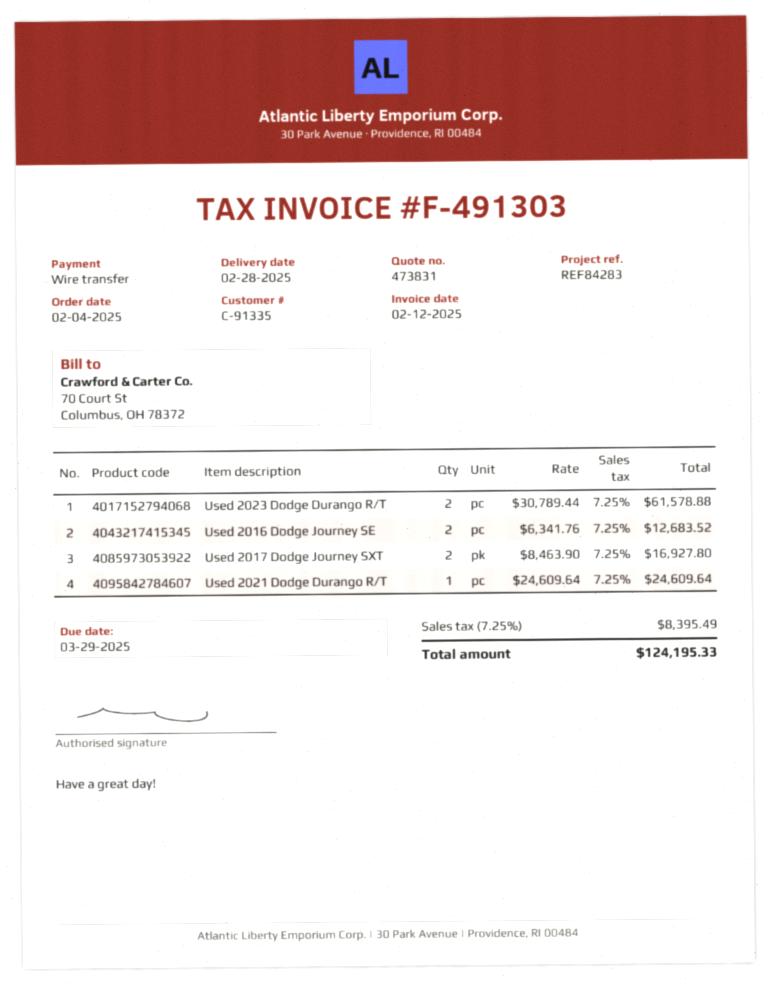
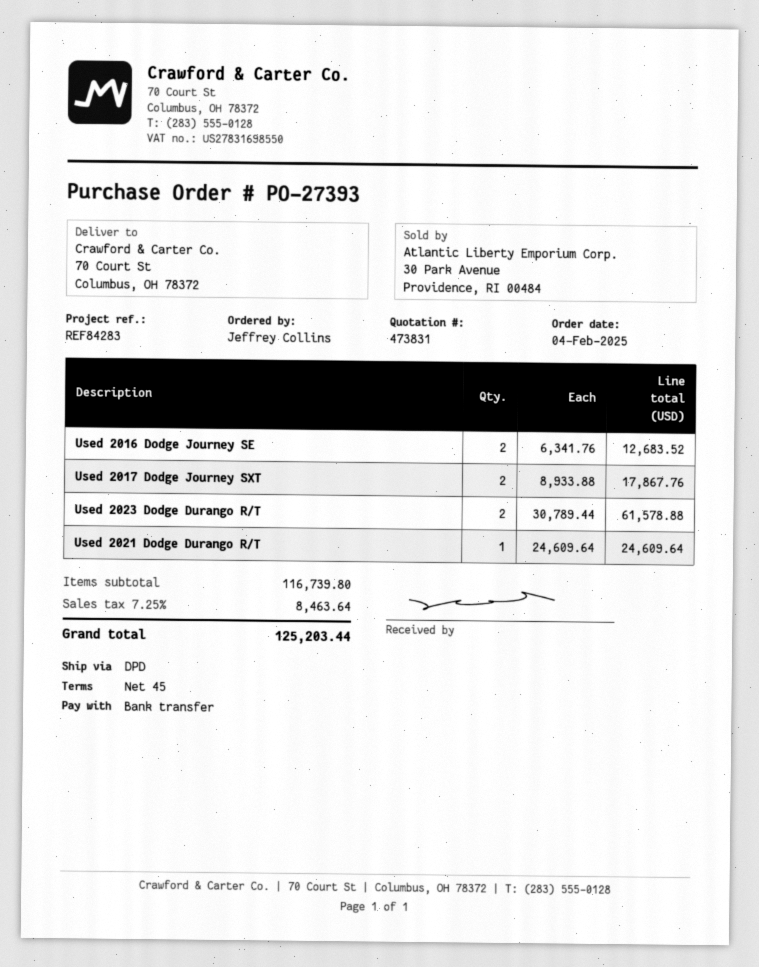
Used 2017 Dodge Journey SXT: 2 x 8463.90 = 16927.80 -> 2 x 8933.88 = 17867.76
tax: 7.25% = 8395.49 -> 7.25% = 8463.64
total: 124195.33 -> 125203.44

